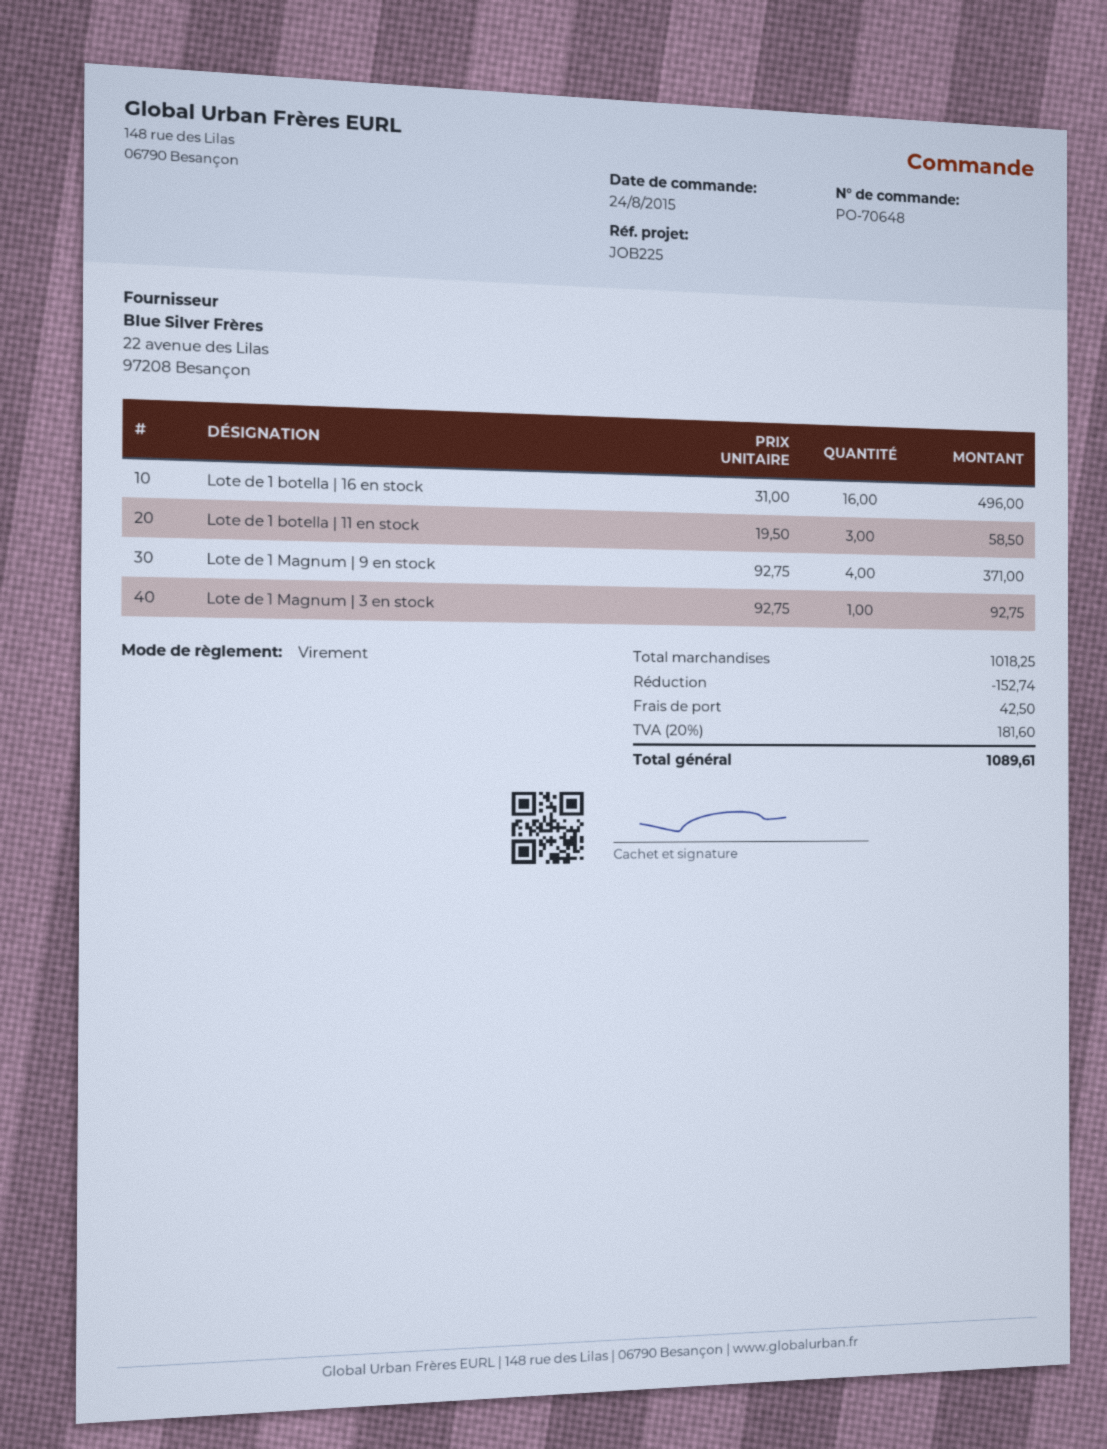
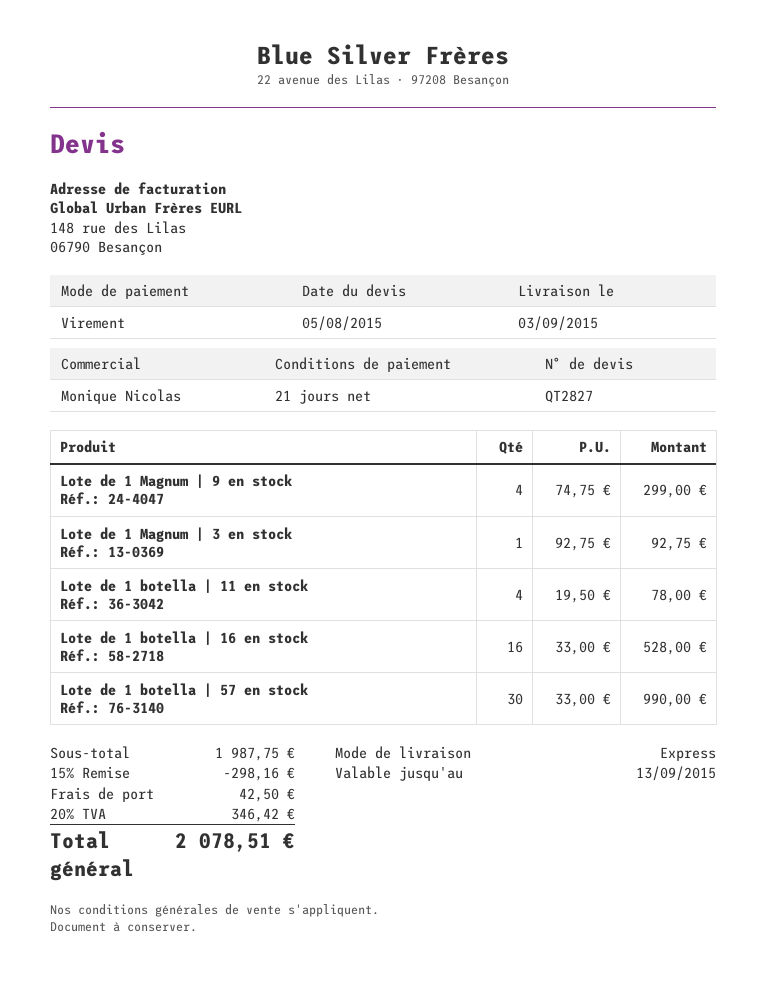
Lote de 1 botella | 16 en stock: 16 x 31.00 = 496.00 -> 16 x 33.00 = 528.00
Lote de 1 botella | 11 en stock: 3 x 19.50 = 58.50 -> 4 x 19.50 = 78.00
Lote de 1 Magnum | 9 en stock: 4 x 92.75 = 371.00 -> 4 x 74.75 = 299.00
Lote de 1 botella | 57 en stock: none -> 30 x 33.00 = 990.00
subtotal: 1018.25 -> 1987.75
discount: 152.74 -> 298.16
tax: 20% = 181.60 -> 20% = 346.42
total: 1089.61 -> 2078.51

